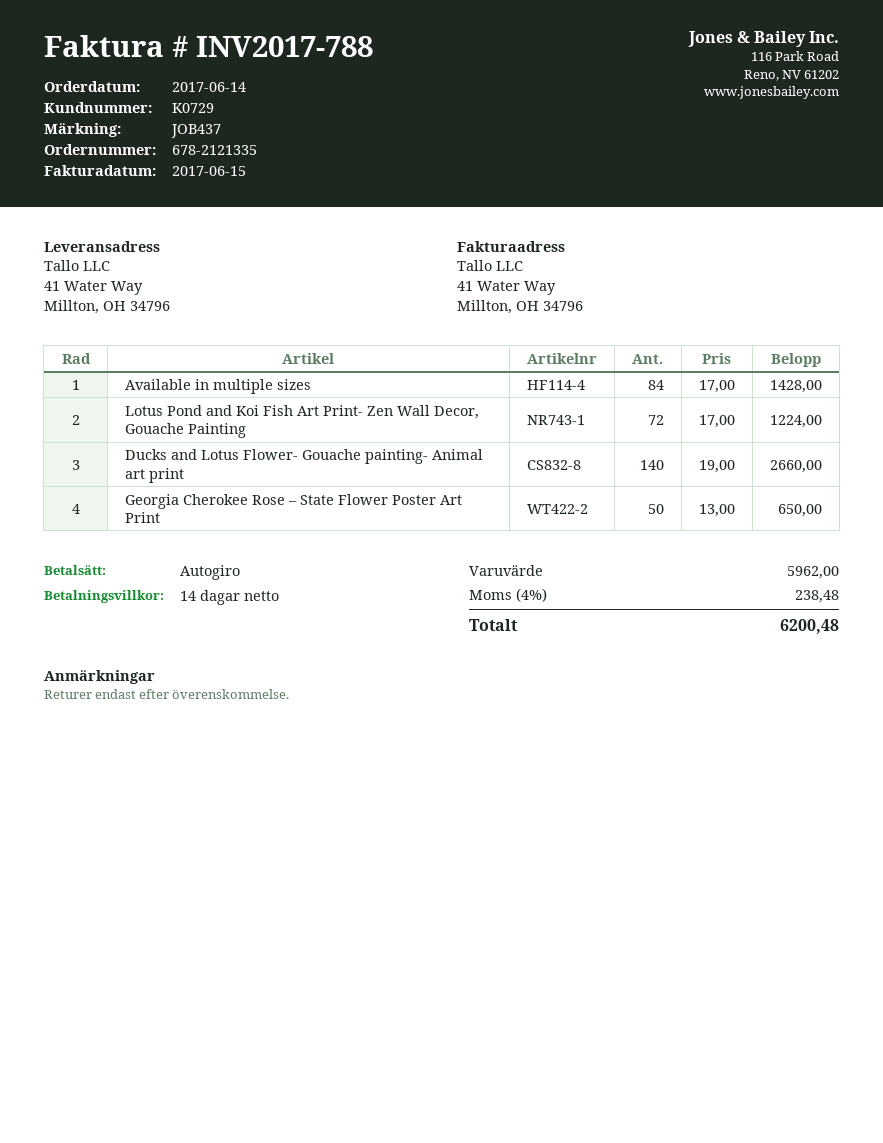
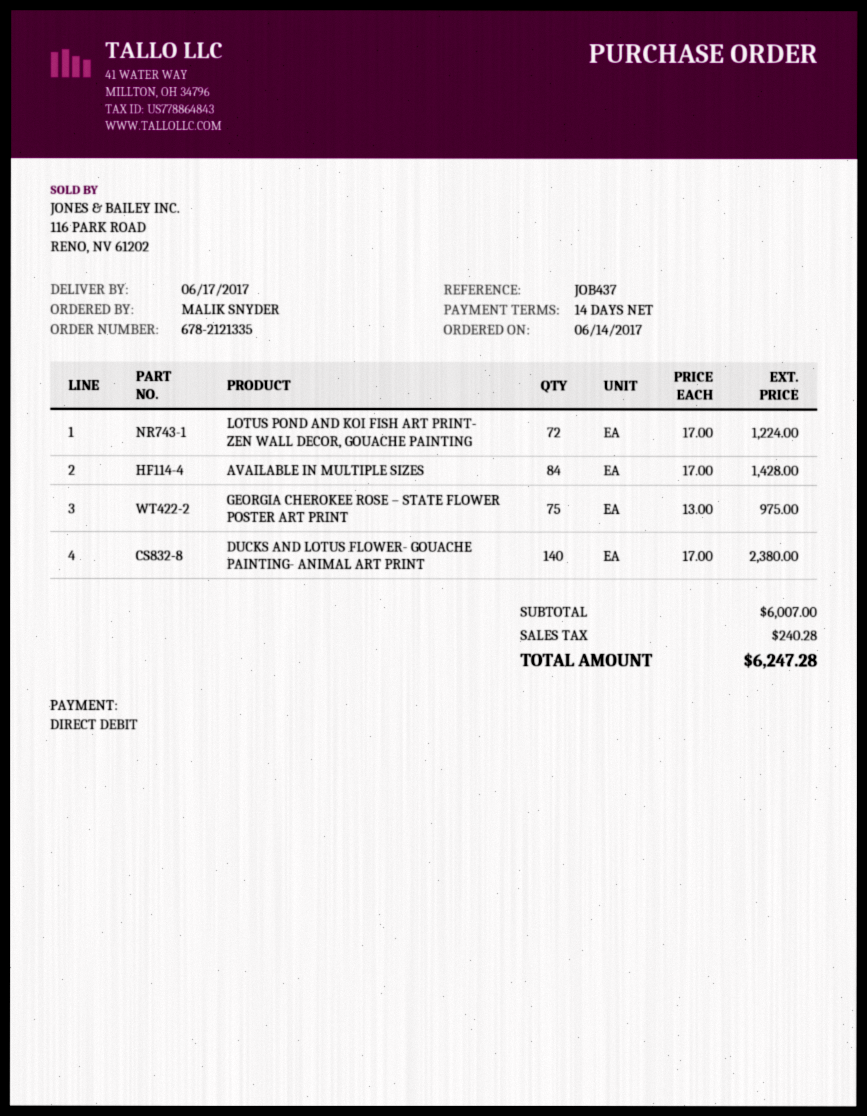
Ducks and Lotus Flower- Gouache painting- Animal art print: 140 x 19.00 = 2660.00 -> 140 x 17.00 = 2380.00
Georgia Cherokee Rose – State Flower Poster Art Print: 50 x 13.00 = 650.00 -> 75 x 13.00 = 975.00
subtotal: 5962.00 -> 6007.00
tax: 238.48 -> 240.28
total: 6200.48 -> 6247.28

